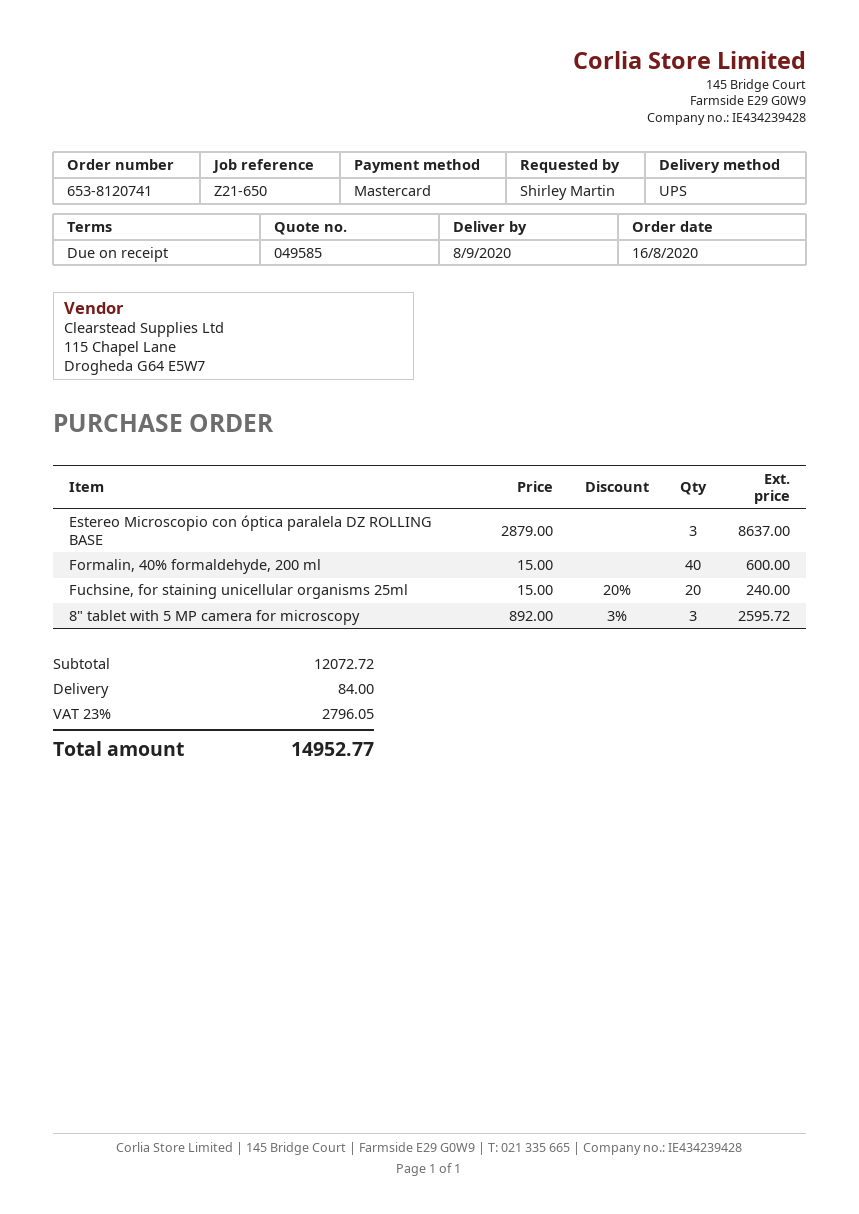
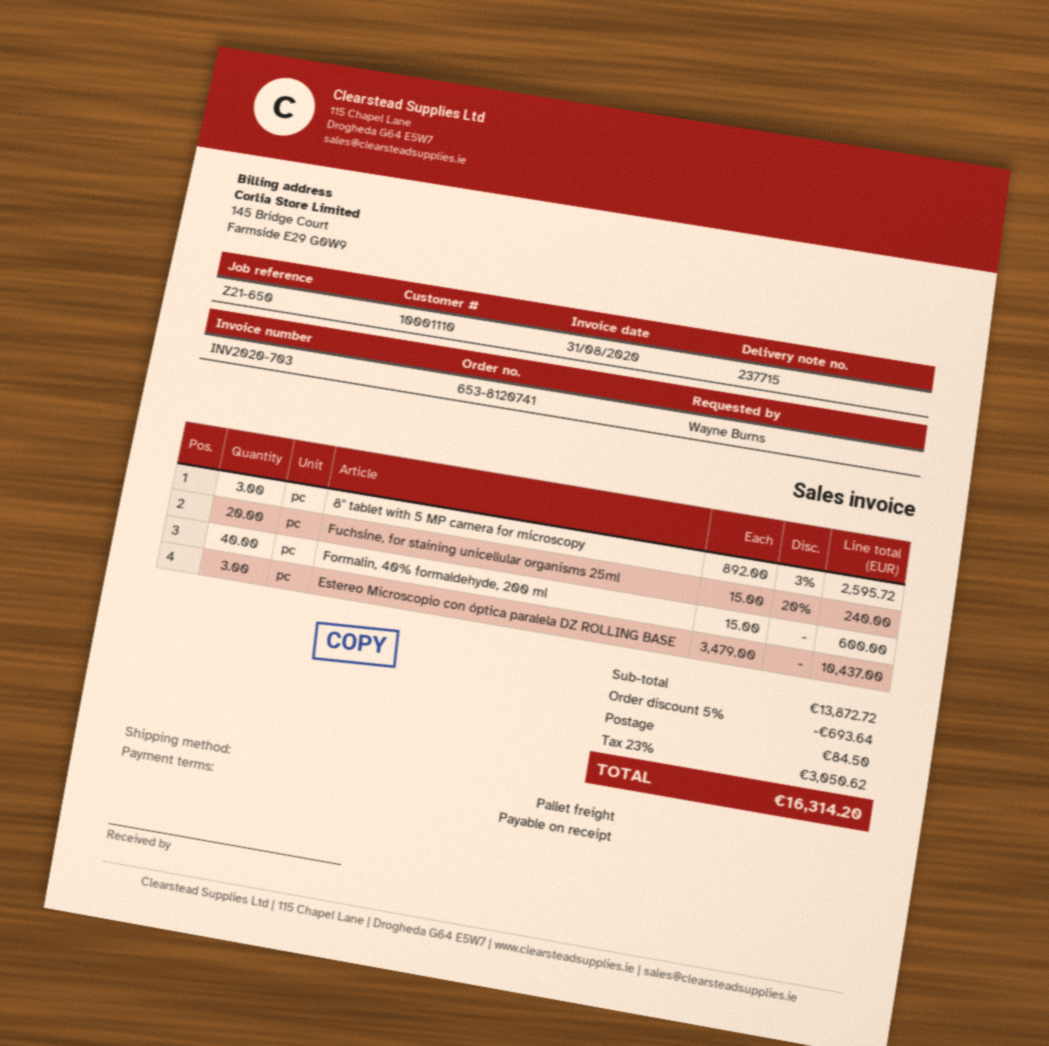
ordered by: Shirley Martin -> Wayne Burns
shipping method: UPS -> pallet freight
Estereo Microscopio con óptica paralela DZ ROLLING BASE: 3 x 2879.00 = 8637.00 -> 3 x 3479.00 = 10437.00
subtotal: 12072.72 -> 13872.72
discount: none -> 5% = 693.64
shipping: 84.00 -> 84.50
tax: 23% = 2796.05 -> 23% = 3050.62
total: 14952.77 -> 16314.20

